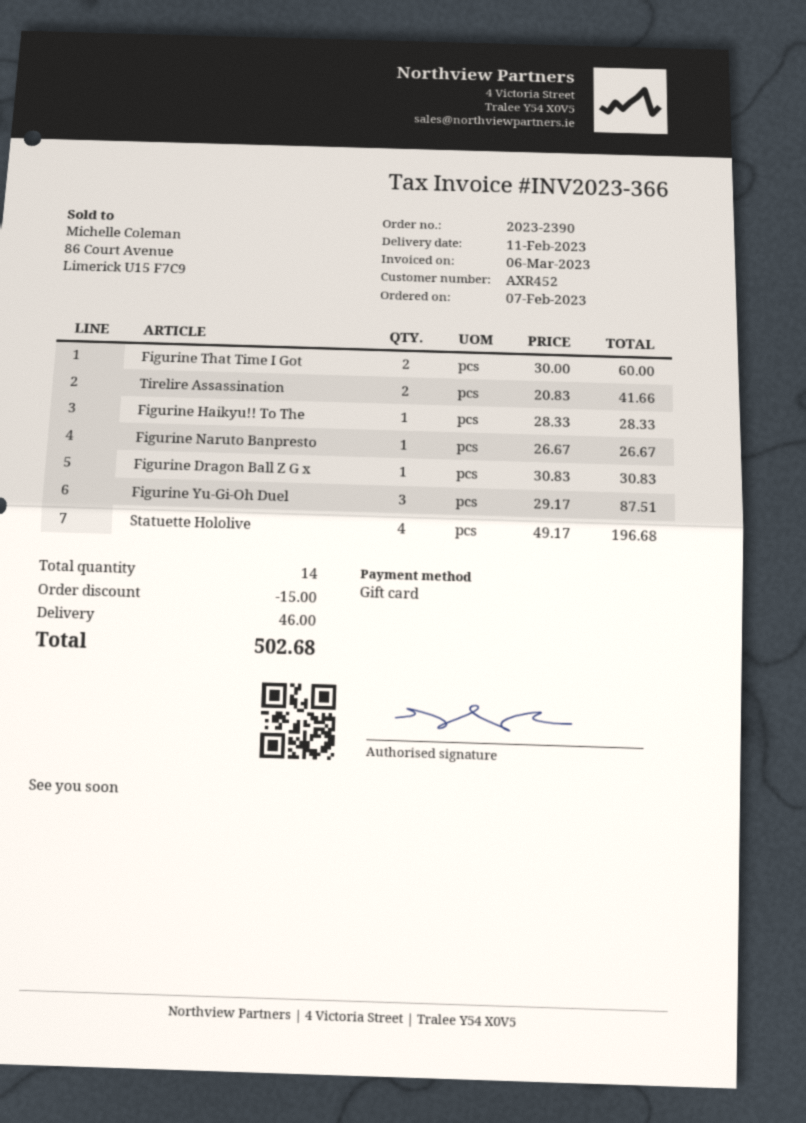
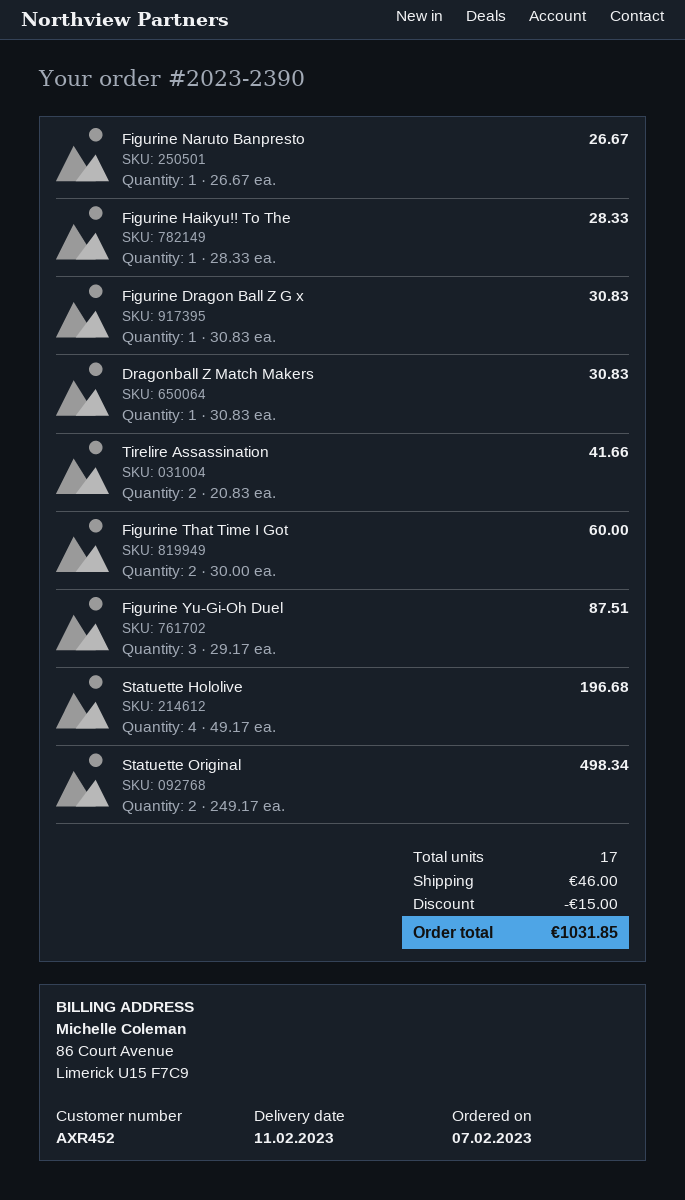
Dragonball Z Match Makers: none -> 1 x 30.83 = 30.83
Statuette Original: none -> 2 x 249.17 = 498.34
total quantity: 14 -> 17
total: 502.68 -> 1031.85

